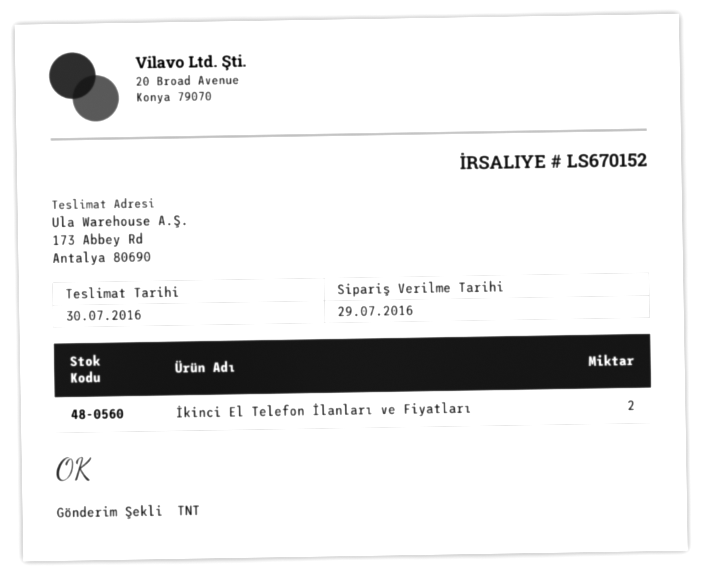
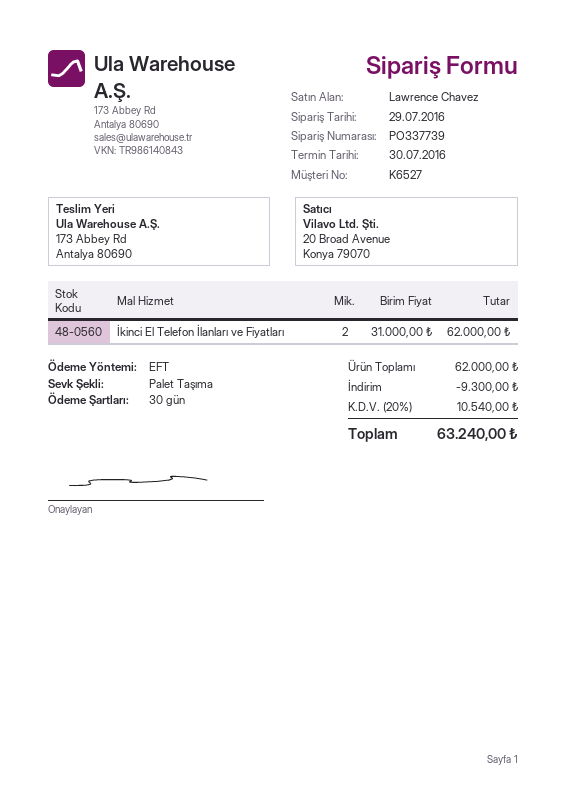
shipping method: TNT -> pallet freight

